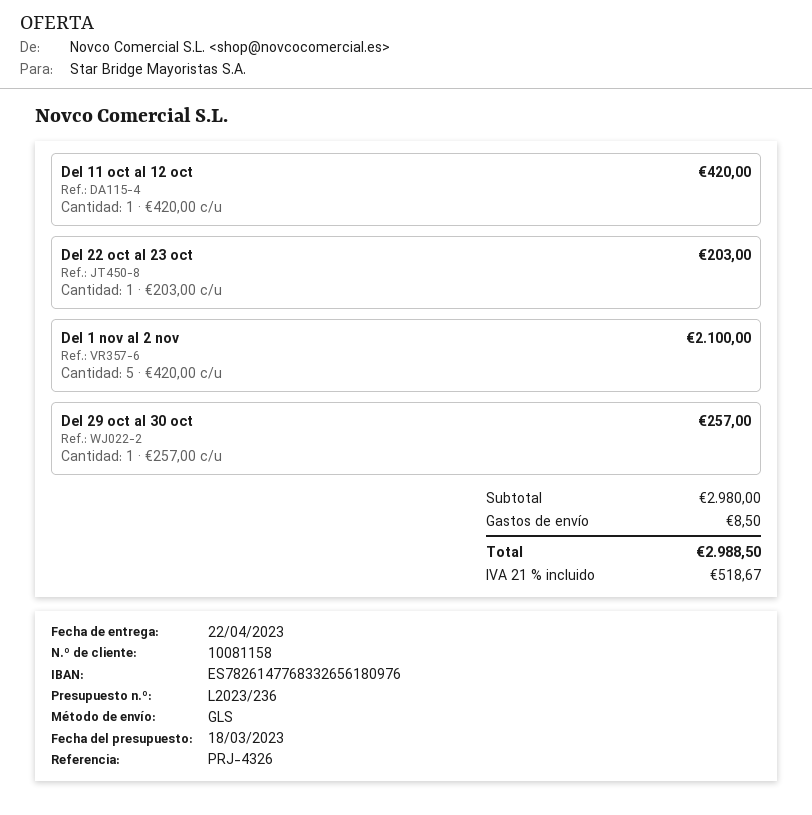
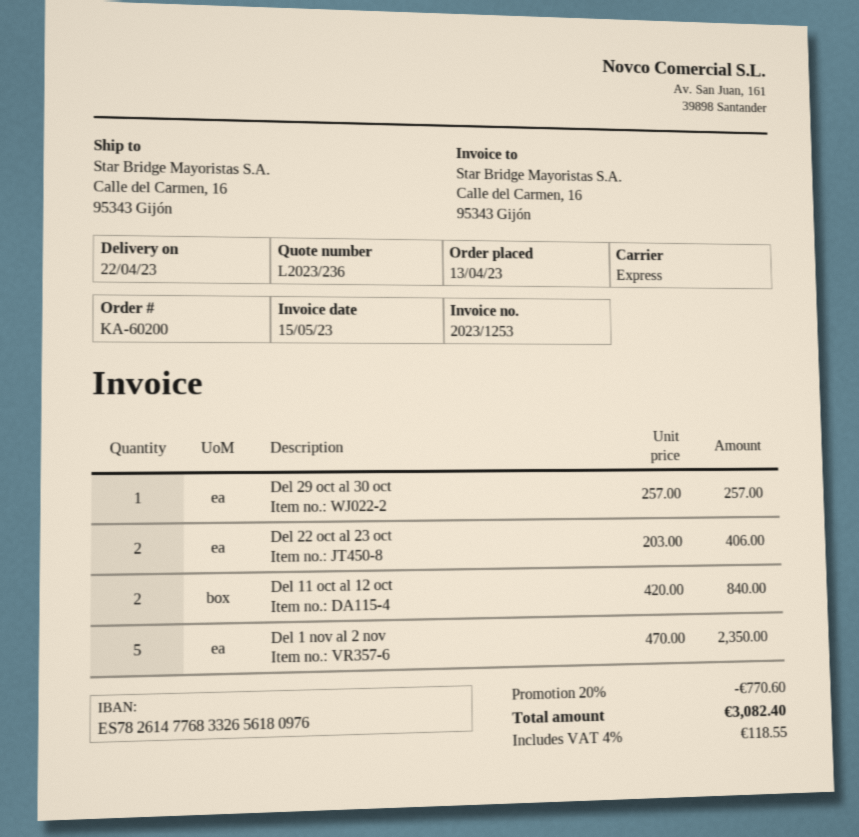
shipping method: GLS -> express
Del 11 oct al 12 oct: 1 x 420.00 = 420.00 -> 2 x 420.00 = 840.00
Del 22 oct al 23 oct: 1 x 203.00 = 203.00 -> 2 x 203.00 = 406.00
Del 1 nov al 2 nov: 5 x 420.00 = 2100.00 -> 5 x 470.00 = 2350.00
discount: none -> 20% = 770.60
shipping: 8.50 -> none
tax: 21% = 518.67 -> 4% = 118.55
total: 2988.50 -> 3082.40

